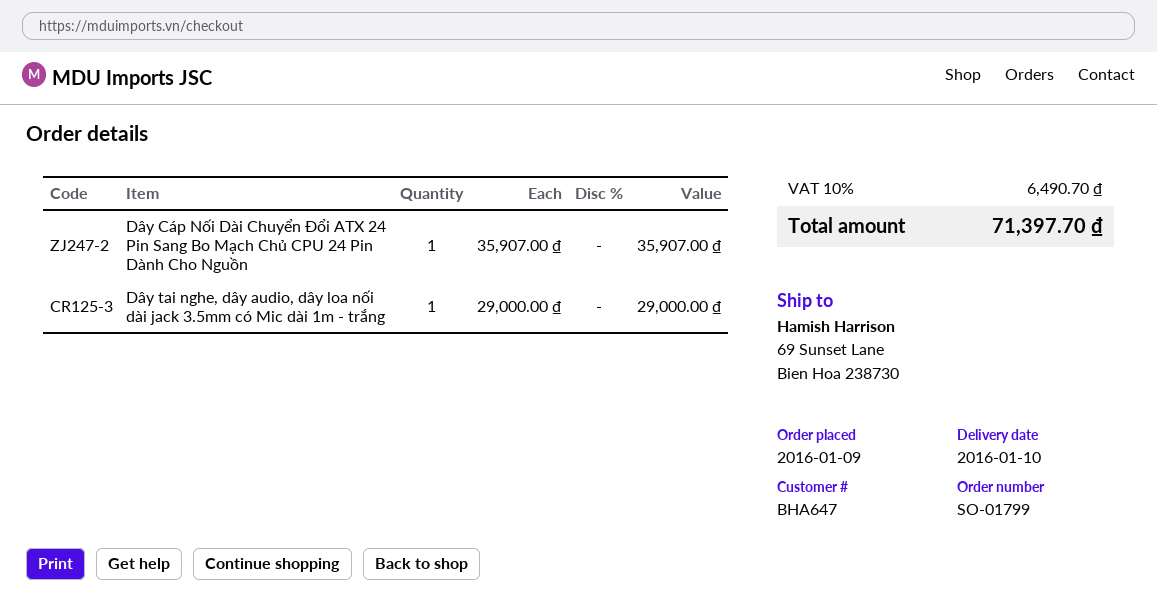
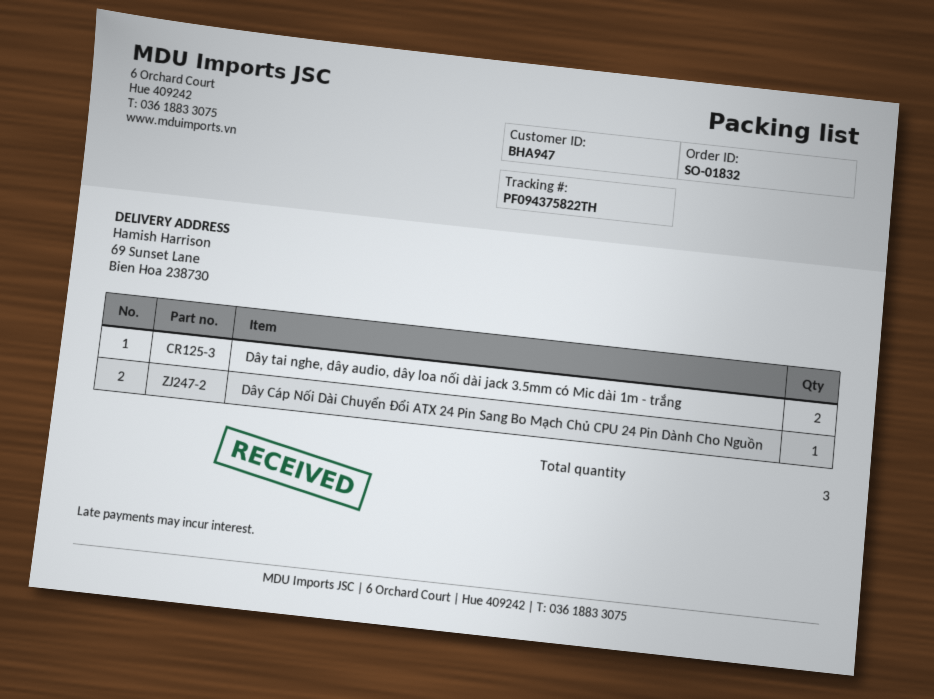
order number: SO-01799 -> SO-01832
customer number: BHA647 -> BHA947
Dây tai nghe, dây audio, dây loa nối dài jack 3.5mm có Mic dài 1m - trắng: 1 -> 2

